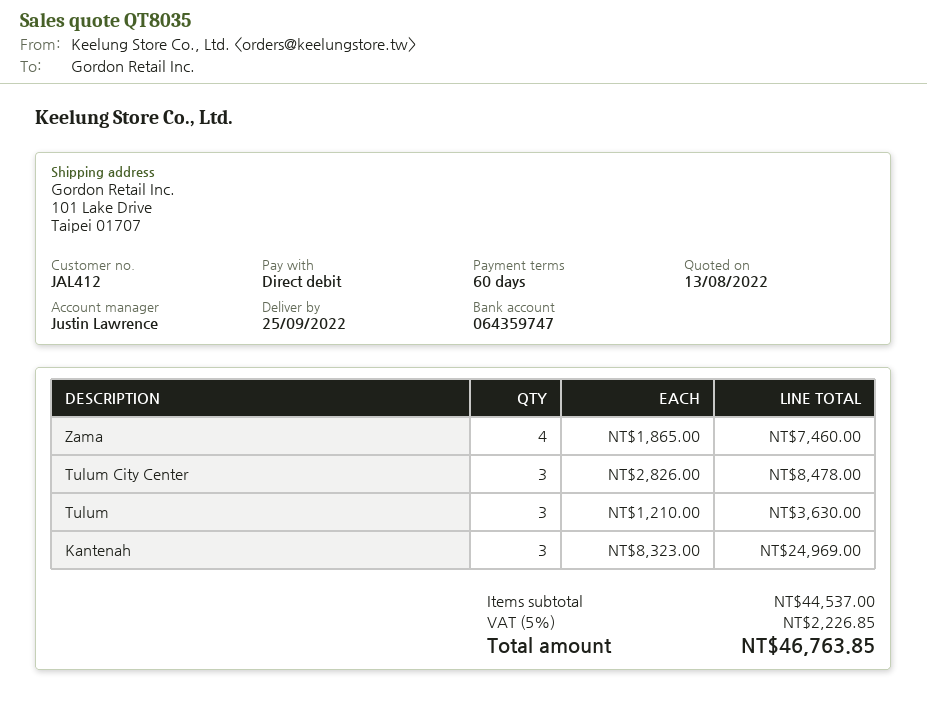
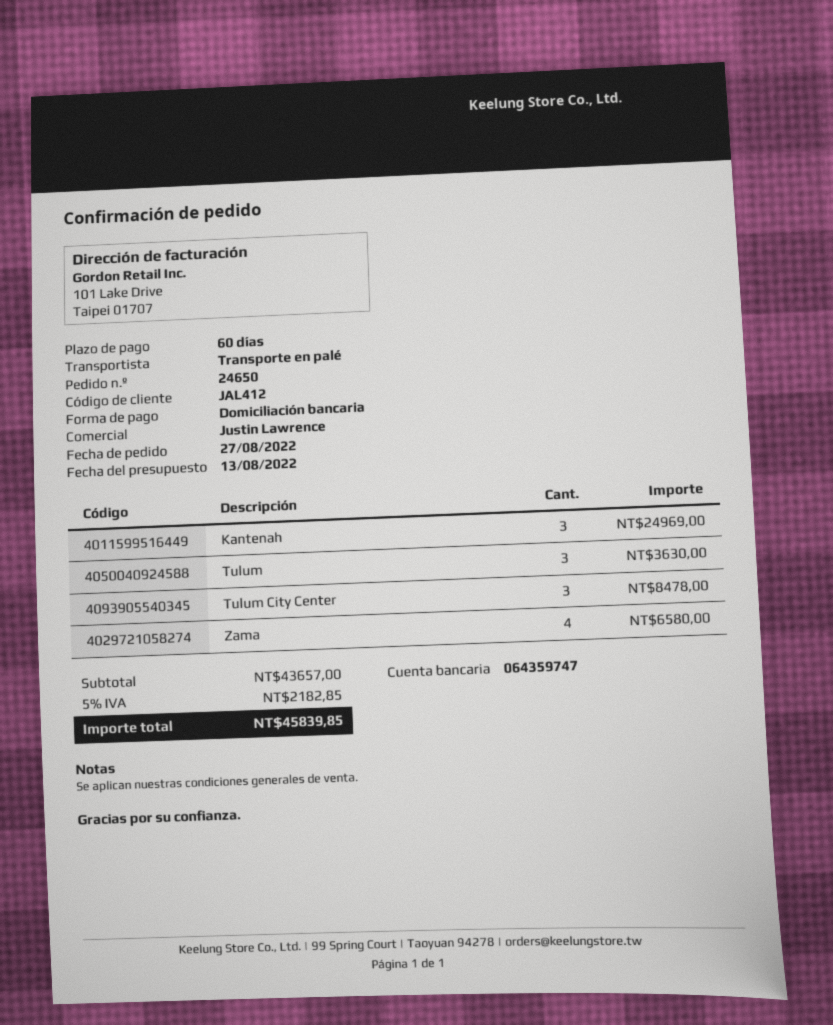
Zama: 4 for 7460.00 -> 4 for 6580.00
subtotal: 44537.00 -> 43657.00
tax: 5% = 2226.85 -> 5% = 2182.85
total: 46763.85 -> 45839.85

